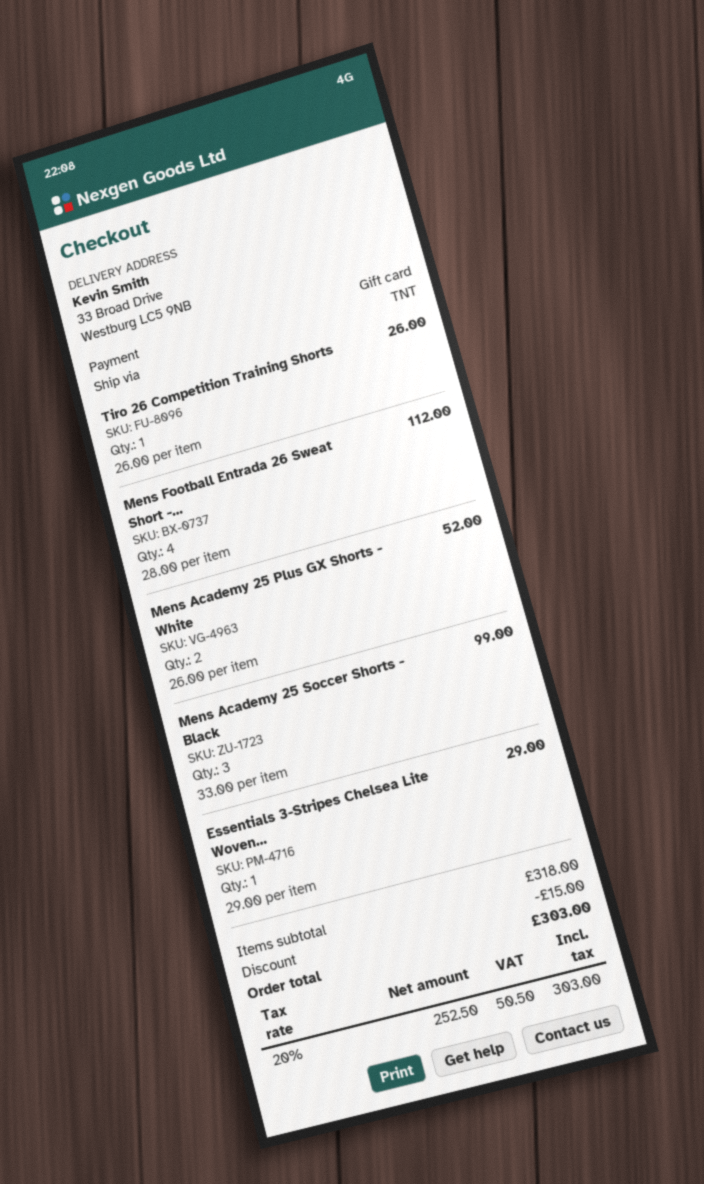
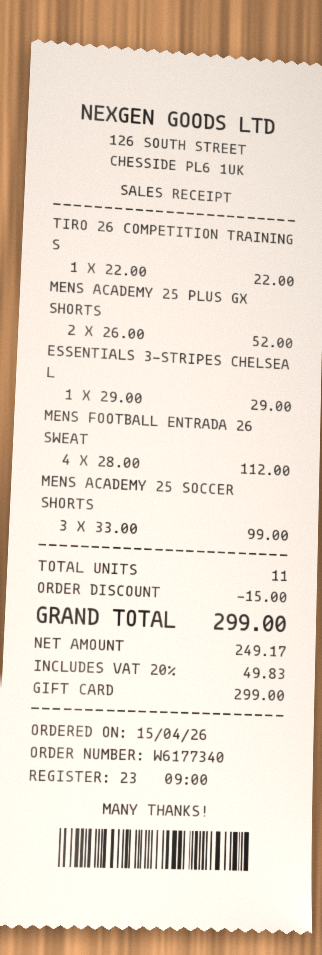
Tiro 26 Competition Training Shorts: 1 x 26.00 = 26.00 -> 1 x 22.00 = 22.00
net: 252.50 -> 249.17
tax: 20% = 50.50 -> 20% = 49.83
total: 303.00 -> 299.00

